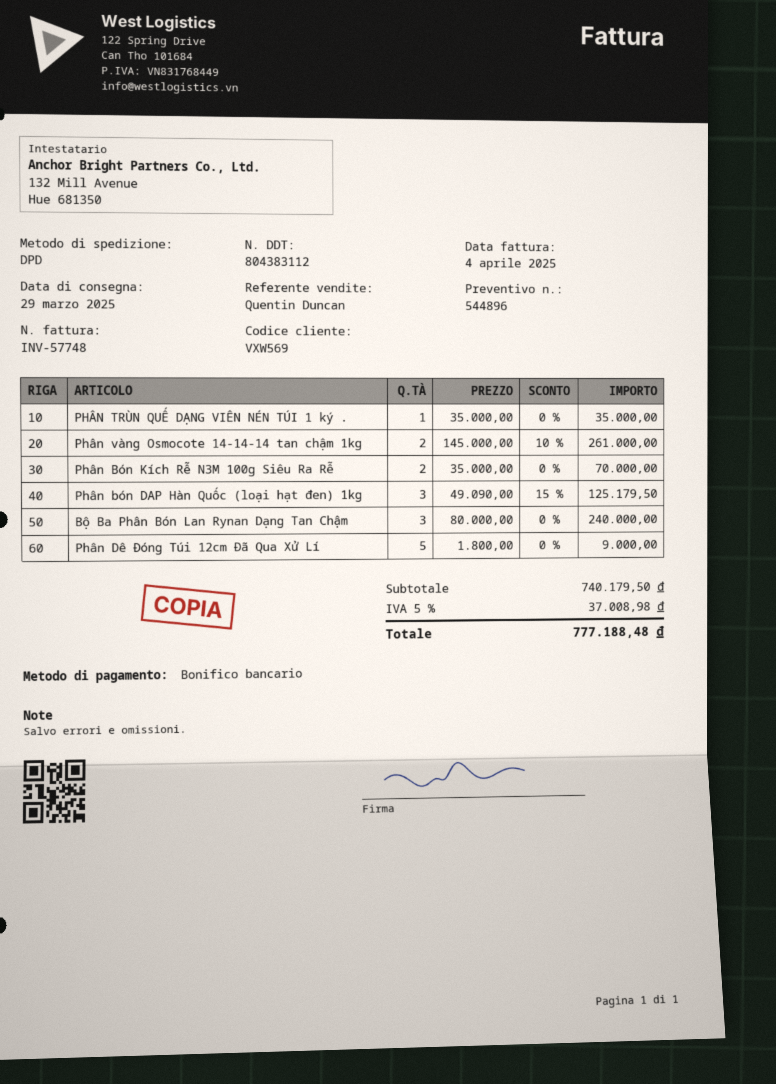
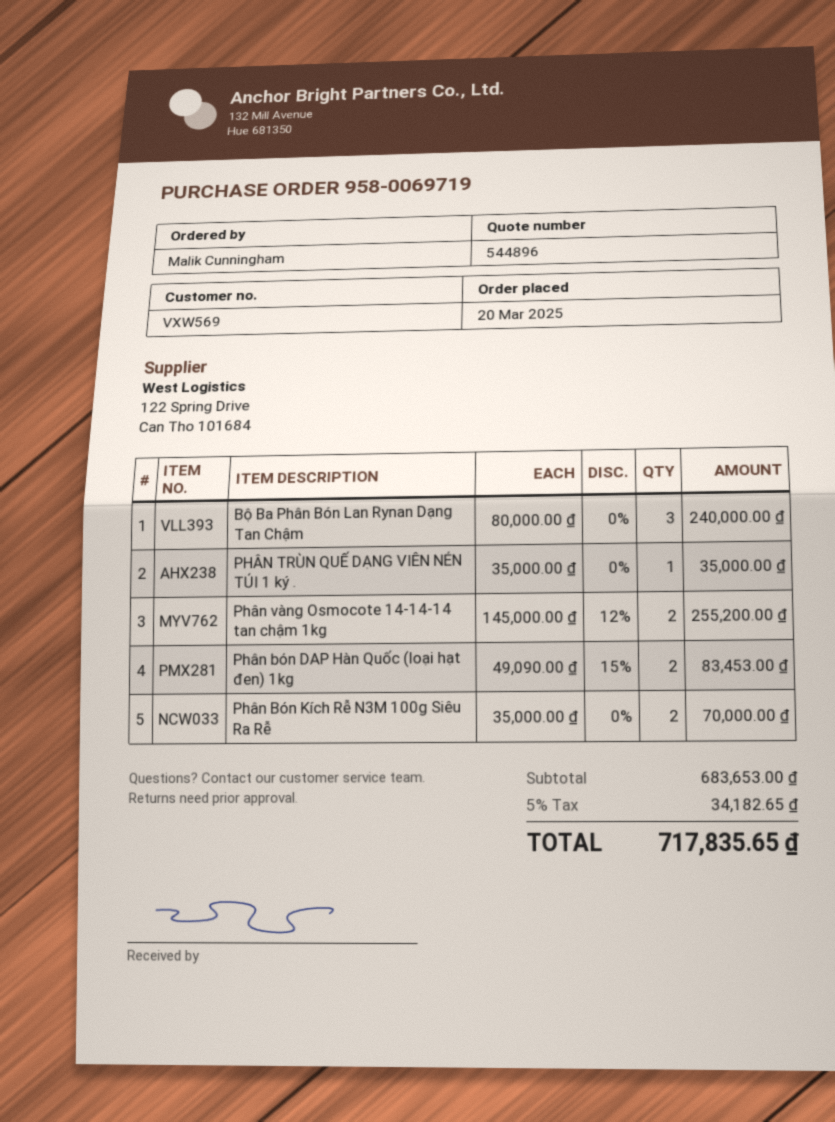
Phân vàng Osmocote 14-14-14 tan chậm 1kg: 2 x 145000.00 - 10% = 261000.00 -> 2 x 145000.00 - 12% = 255200.00
Phân bón DAP Hàn Quốc (loại hạt đen) 1kg: 3 x 49090.00 - 15% = 125179.50 -> 2 x 49090.00 - 15% = 83453.00
Phân Dê Đóng Túi 12cm Đã Qua Xử Lí: 5 x 1800.00 = 9000.00 -> none
subtotal: 740179.50 -> 683653.00
tax: 5% = 37008.98 -> 5% = 34182.65
total: 777188.48 -> 717835.65

